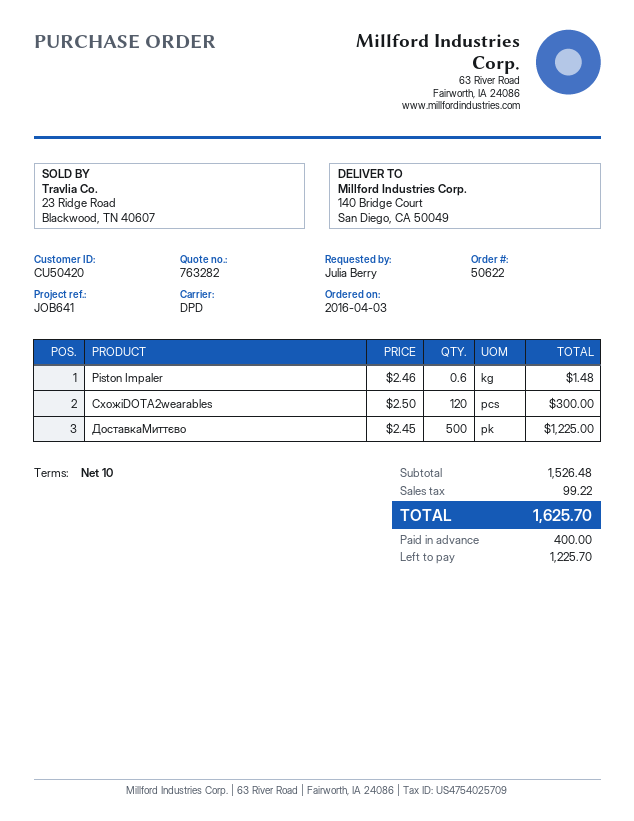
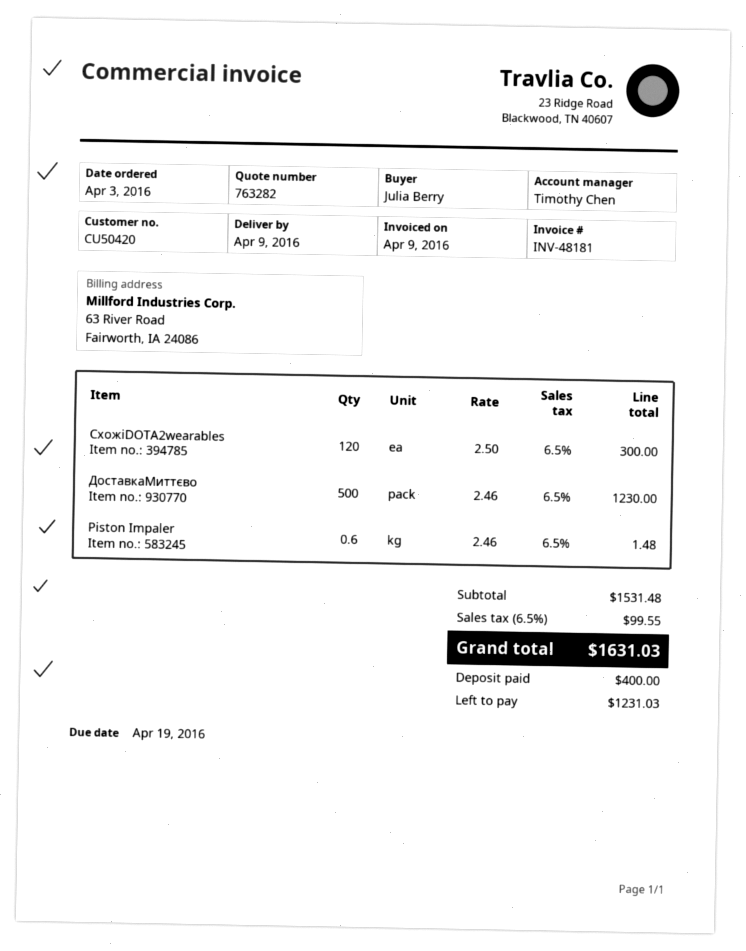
ДоставкаМиттєво: 500 x 2.45 = 1225.00 -> 500 x 2.46 = 1230.00
subtotal: 1526.48 -> 1531.48
tax: 99.22 -> 99.55
total: 1625.70 -> 1631.03
balance: 1225.70 -> 1231.03

